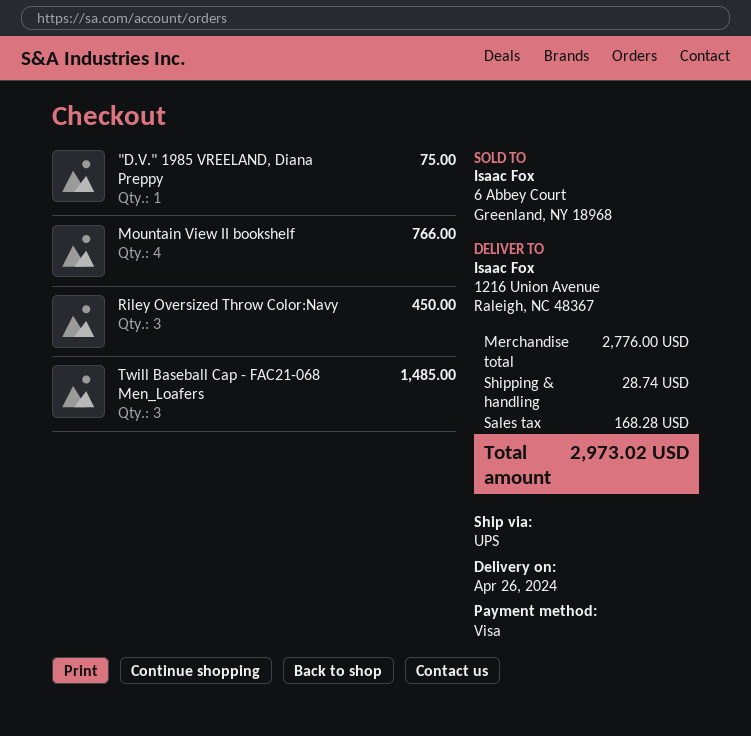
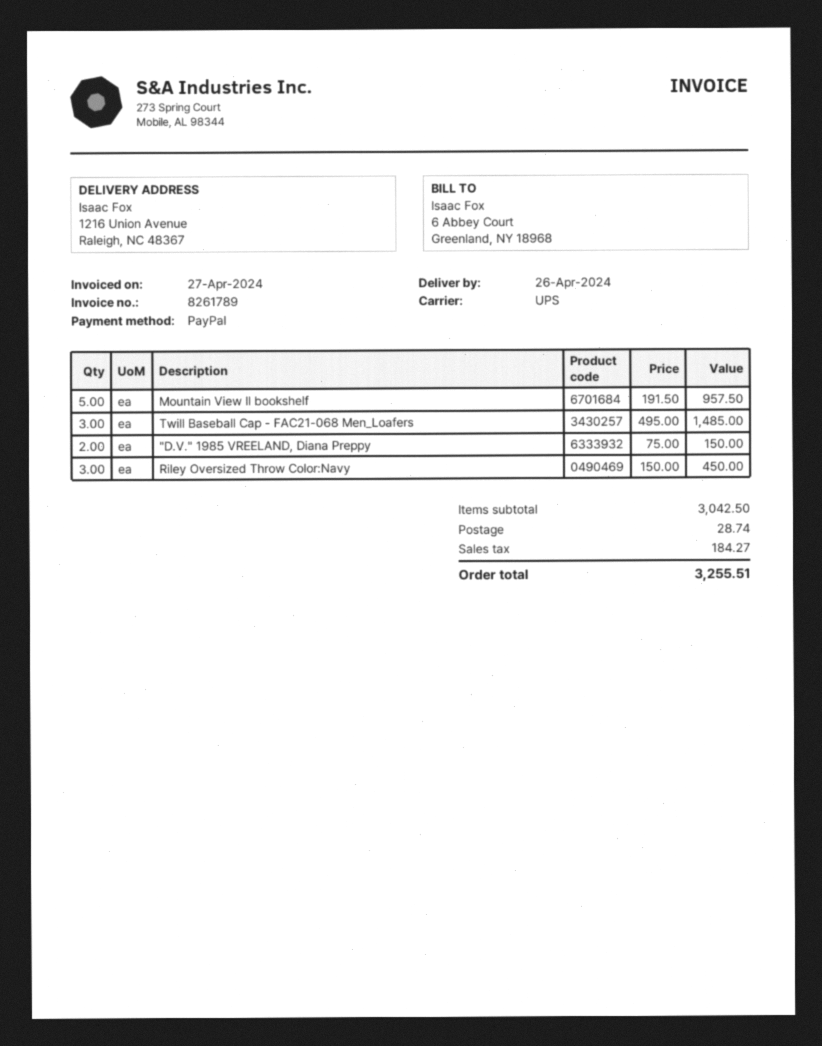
payment method: Visa -> PayPal
"D.V." 1985 VREELAND, Diana Preppy: 1 for 75.00 -> 2 for 150.00
Mountain View II bookshelf: 4 for 766.00 -> 5 for 957.50
subtotal: 2776.00 -> 3042.50
tax: 168.28 -> 184.27
total: 2973.02 -> 3255.51

